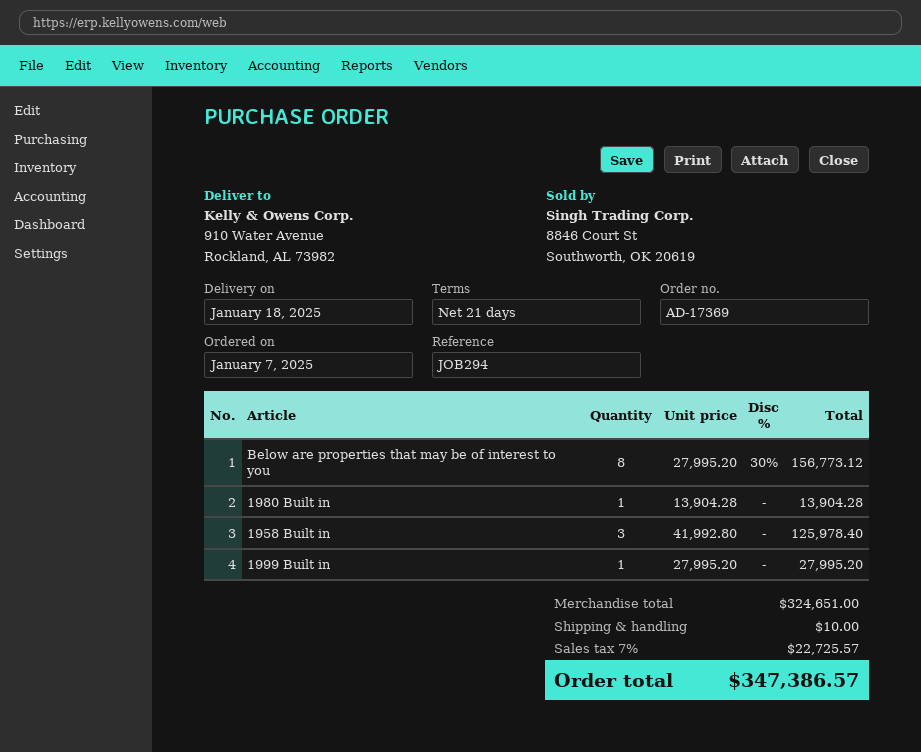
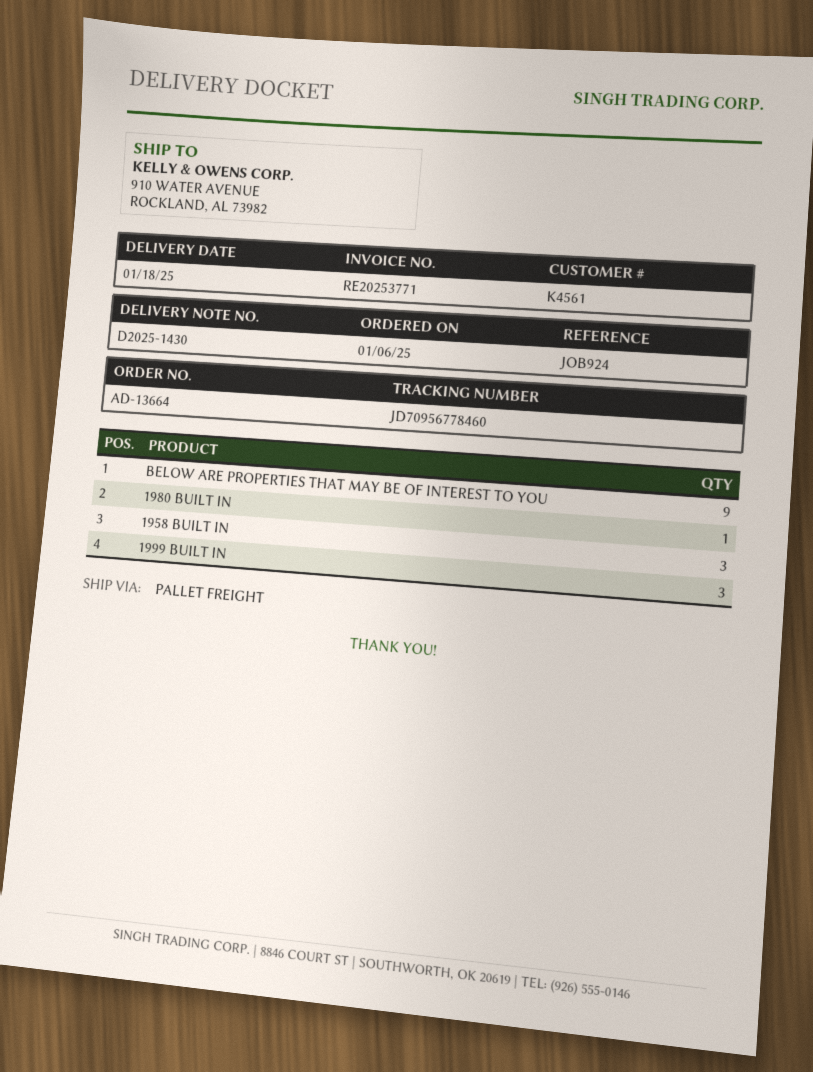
order number: AD-17369 -> AD-13664
order date: 2025-01-07 -> 2025-01-06
reference: JOB294 -> JOB924
Below are properties that may be of interest to you: 8 -> 9
1999 Built in: 1 -> 3

